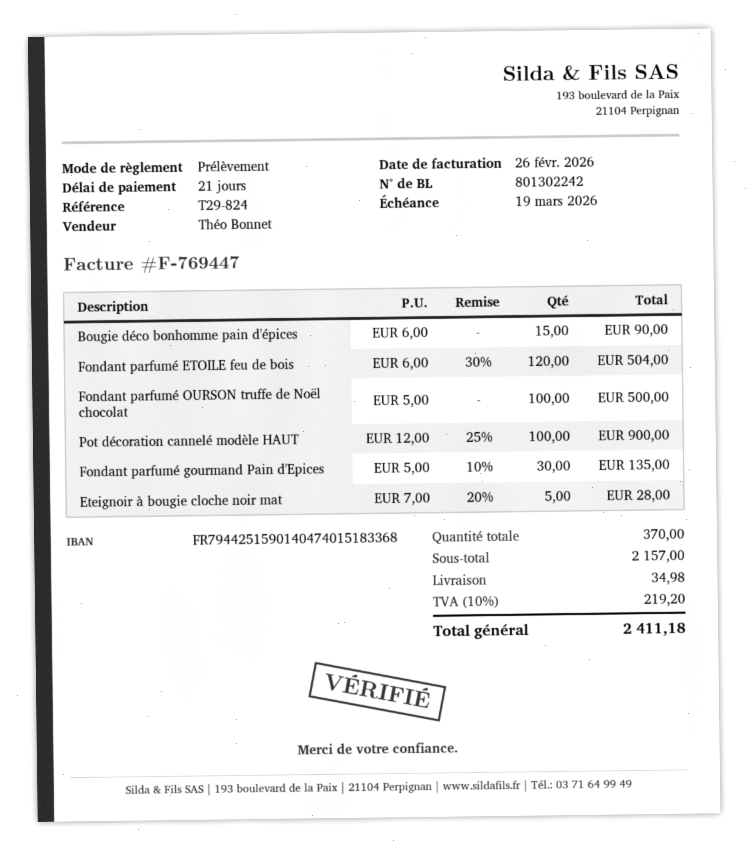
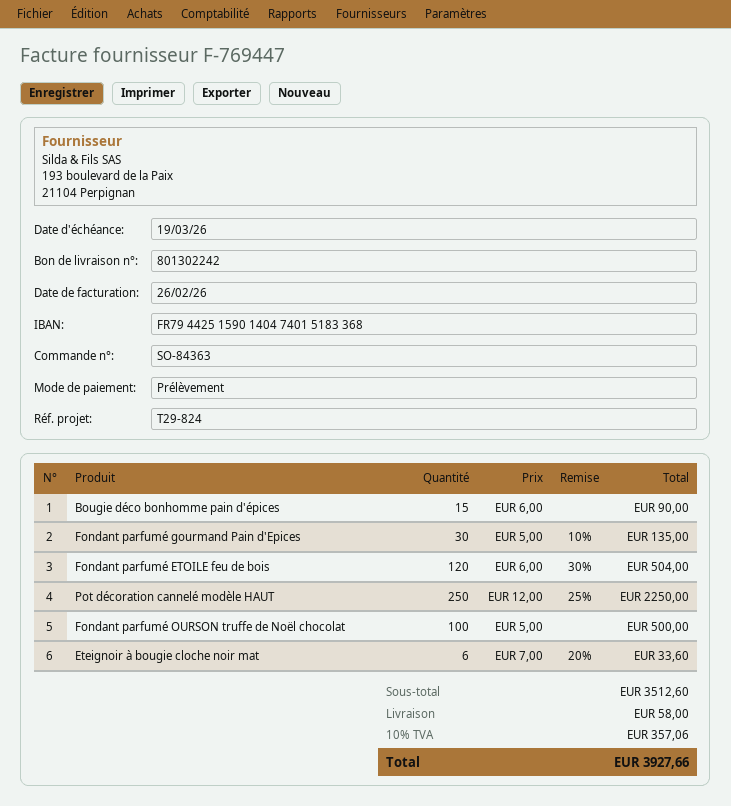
Pot décoration cannelé modèle HAUT: 100 x 12.00 - 25% = 900.00 -> 250 x 12.00 - 25% = 2250.00
Eteignoir à bougie cloche noir mat: 5 x 7.00 - 20% = 28.00 -> 6 x 7.00 - 20% = 33.60
subtotal: 2157.00 -> 3512.60
shipping: 34.98 -> 58.00
tax: 10% = 219.20 -> 10% = 357.06
total: 2411.18 -> 3927.66

